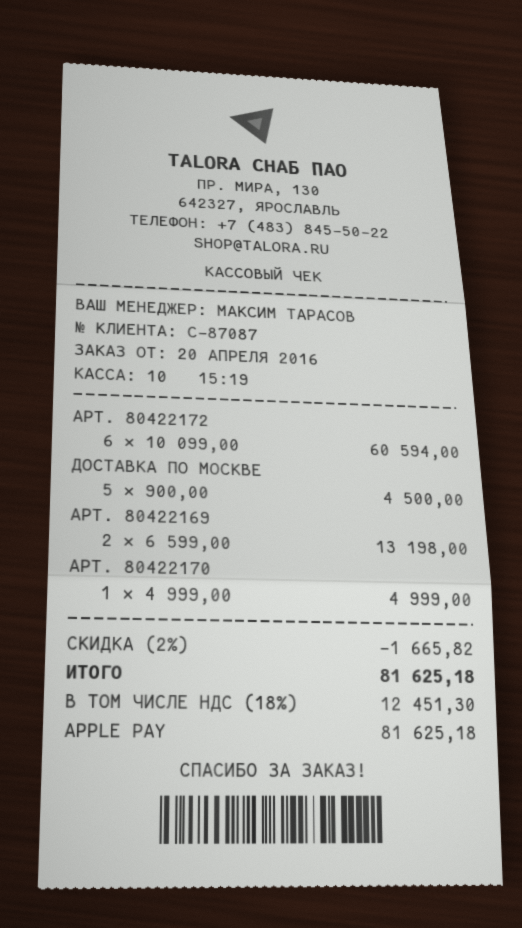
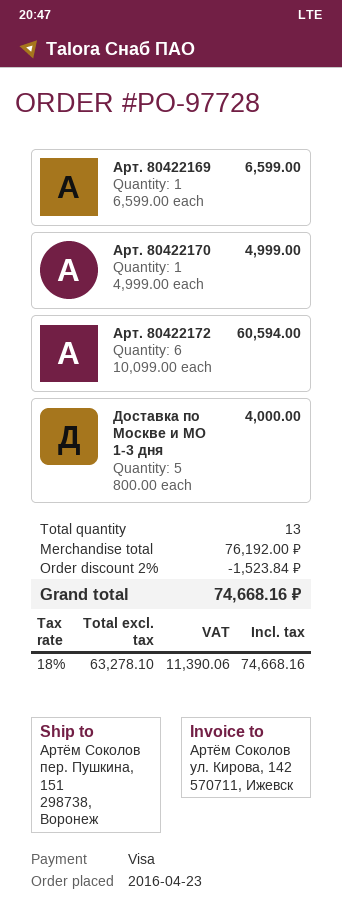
order date: 2016-04-20 -> 2016-04-23
payment method: Apple Pay -> Visa
ДОСТАВКА ПО МОСКВЕ: 5 x 900.00 = 4500.00 -> 5 x 800.00 = 4000.00
АРТ. 80422169: 2 x 6599.00 = 13198.00 -> 1 x 6599.00 = 6599.00
discount: 2% = 1665.82 -> 2% = 1523.84
tax: 18% = 12451.30 -> 18% = 11390.06
total: 81625.18 -> 74668.16

